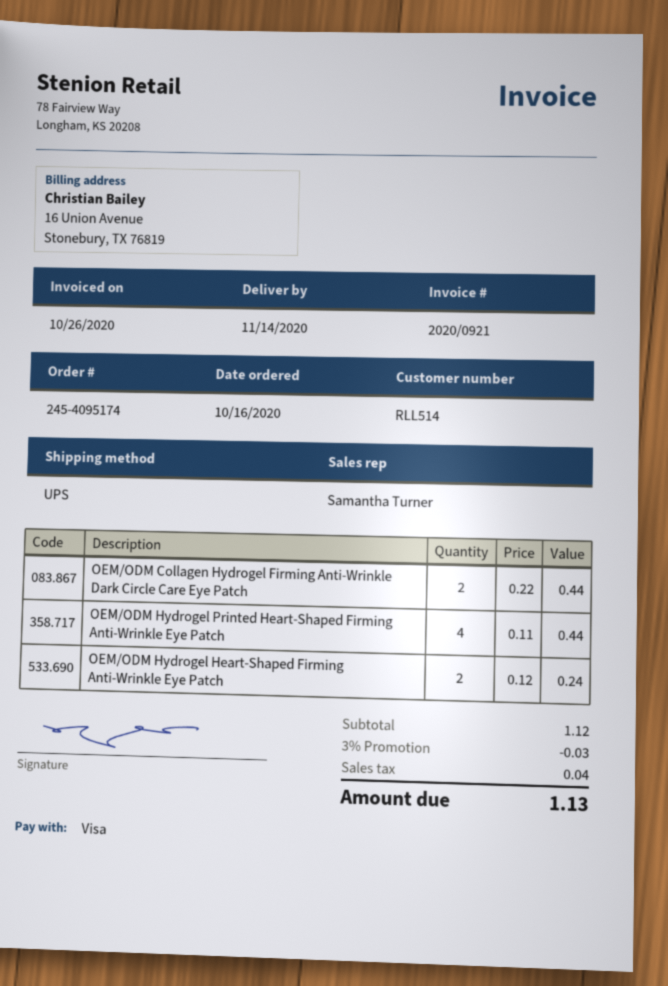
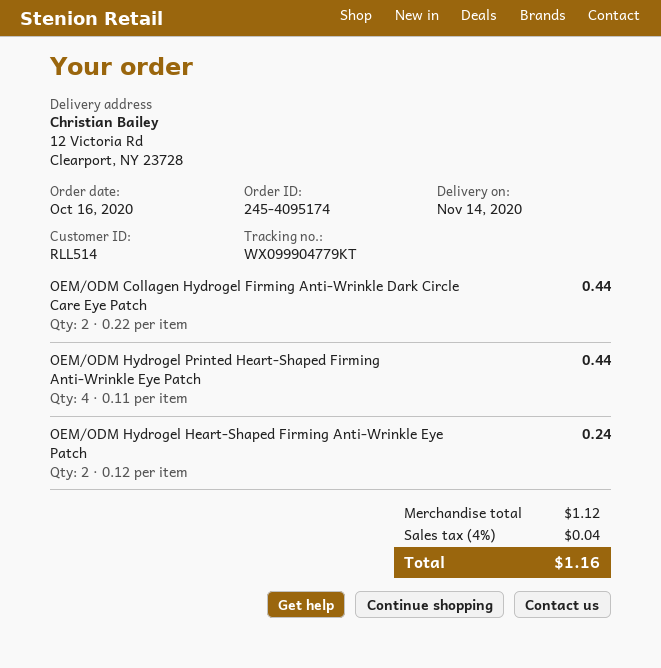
discount: 3% = 0.03 -> none
total: 1.13 -> 1.16

